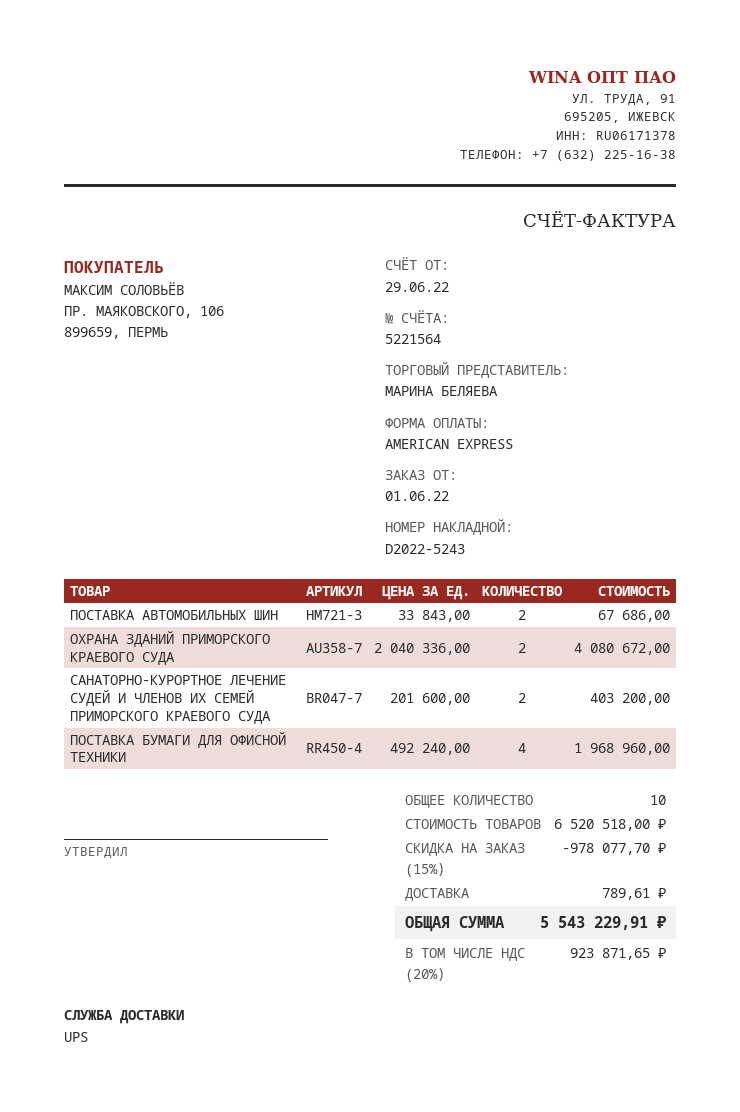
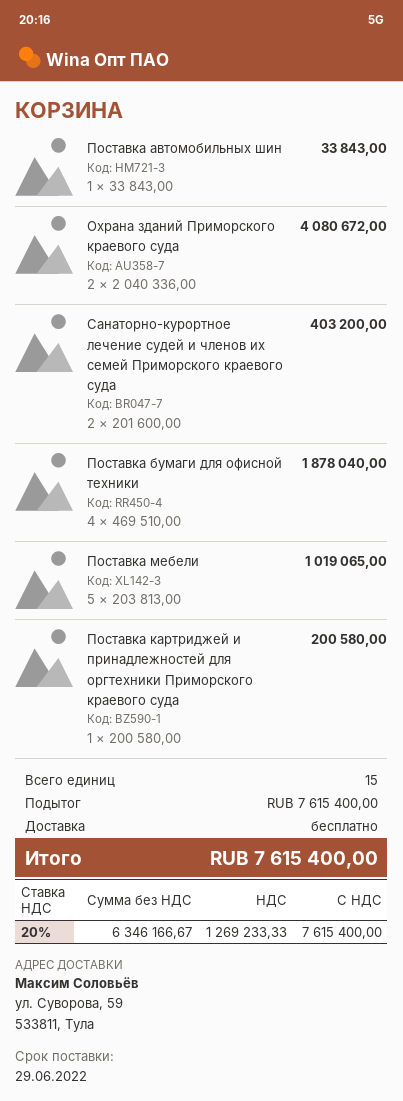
ПОСТАВКА АВТОМОБИЛЬНЫХ ШИН: 2 x 33843.00 = 67686.00 -> 1 x 33843.00 = 33843.00
ПОСТАВКА БУМАГИ ДЛЯ ОФИСНОЙ ТЕХНИКИ: 4 x 492240.00 = 1968960.00 -> 4 x 469510.00 = 1878040.00
Поставка мебели: none -> 5 x 203813.00 = 1019065.00
Поставка картриджей и принадлежностей для оргтехники Приморского краевого суда: none -> 1 x 200580.00 = 200580.00
total quantity: 10 -> 15
subtotal: 6520518.00 -> 7615400.00
discount: 15% = 978077.70 -> none
shipping: 789.61 -> 0.00
tax: 20% = 923871.65 -> 20% = 1269233.33
total: 5543229.91 -> 7615400.00

